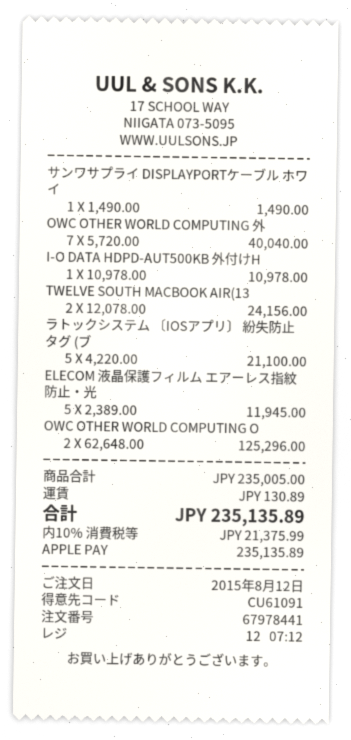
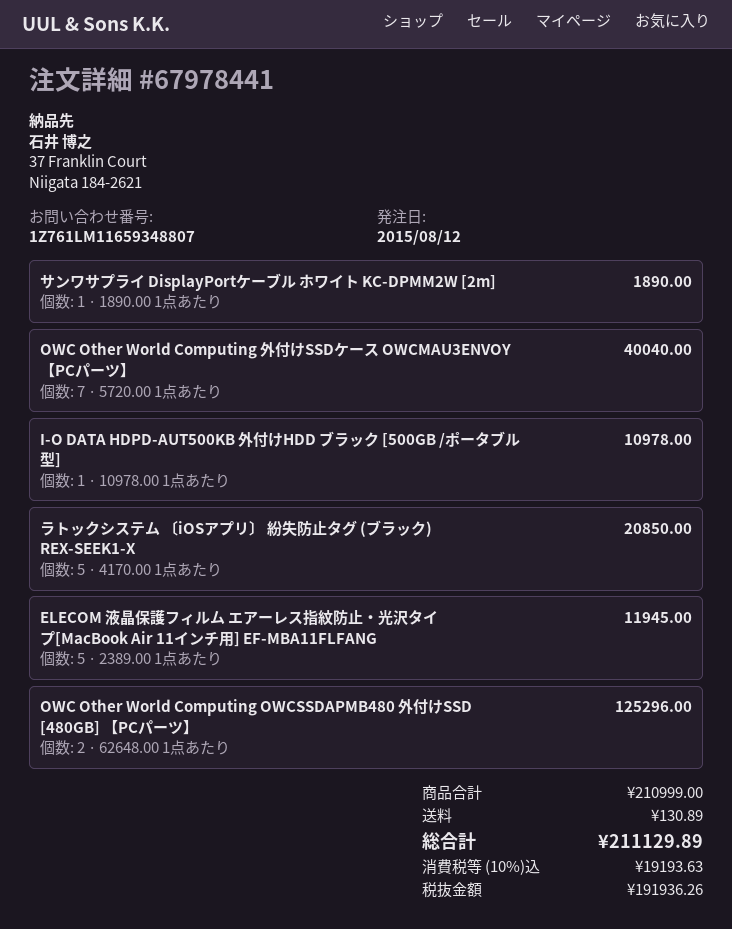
サンワサプライ DISPLAYPORTケーブル ホワイ: 1 x 1490.00 = 1490.00 -> 1 x 1890.00 = 1890.00
TWELVE SOUTH MACBOOK AIR(13: 2 x 12078.00 = 24156.00 -> none
ラトックシステム 〔IOSアプリ〕 紛失防止タグ (ブ: 5 x 4220.00 = 21100.00 -> 5 x 4170.00 = 20850.00
subtotal: 235005.00 -> 210999.00
tax: 10% = 21375.99 -> 10% = 19193.63
total: 235135.89 -> 211129.89

